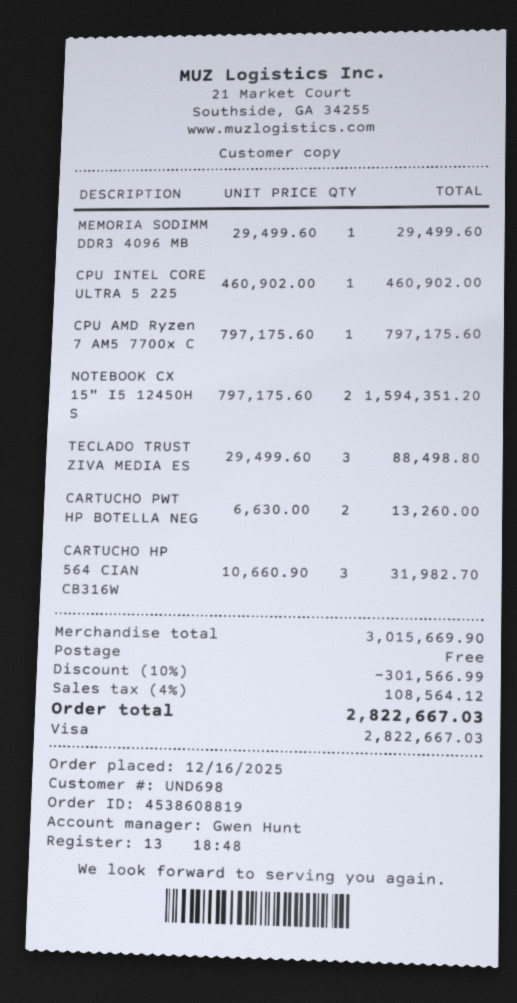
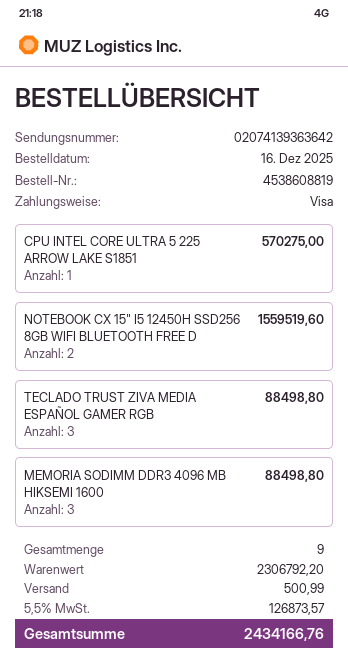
MEMORIA SODIMM DDR3 4096 MB: 1 for 29499.60 -> 3 for 88498.80
CPU INTEL CORE ULTRA 5 225: 1 for 460902.00 -> 1 for 570275.00
CPU AMD Ryzen 7 AM5 7700x C: 1 for 797175.60 -> none
NOTEBOOK CX 15" I5 12450H S: 2 for 1594351.20 -> 2 for 1559519.60
CARTUCHO PWT HP BOTELLA NEG: 2 for 13260.00 -> none
CARTUCHO HP 564 CIAN CB316W: 3 for 31982.70 -> none
subtotal: 3015669.90 -> 2306792.20
discount: 10% = 301566.99 -> none
shipping: 0.00 -> 500.99
tax: 4% = 108564.12 -> 5.5% = 126873.57
total: 2822667.03 -> 2434166.76

